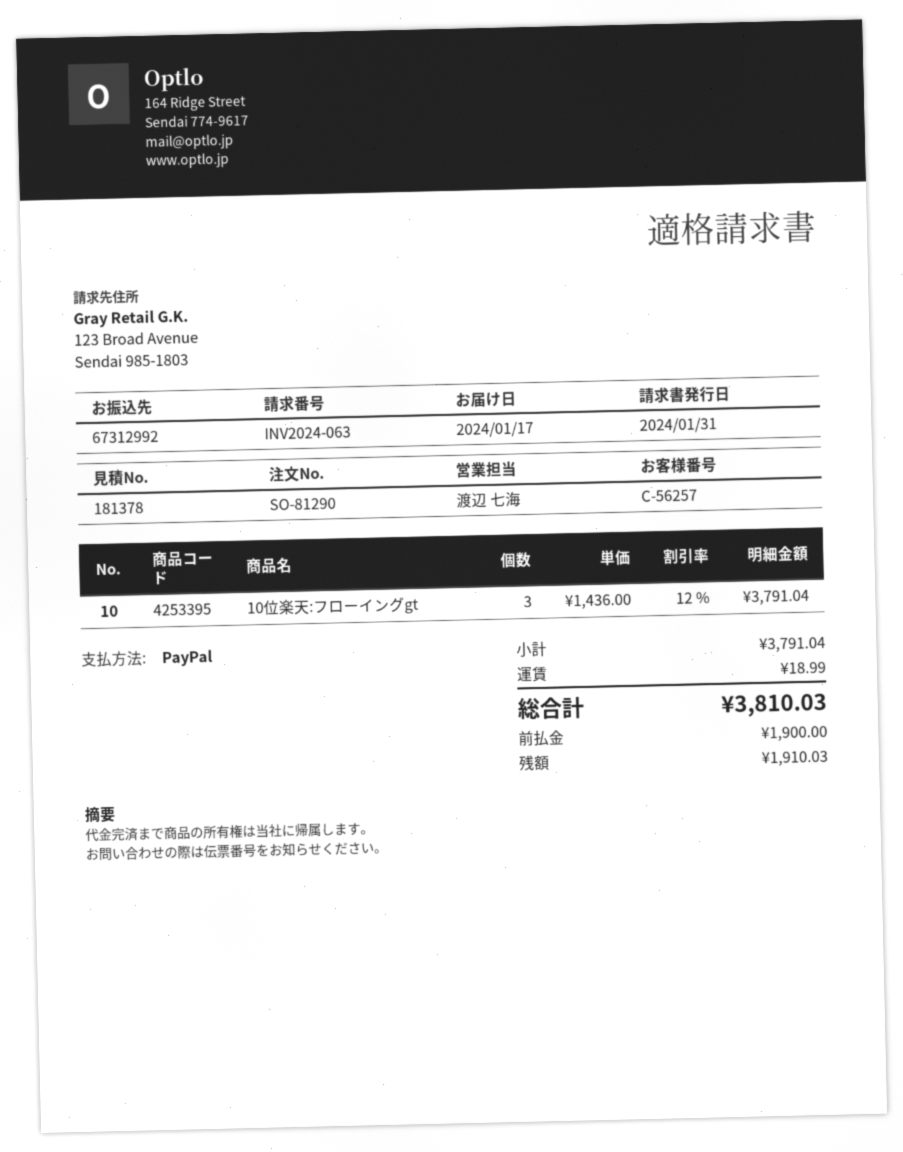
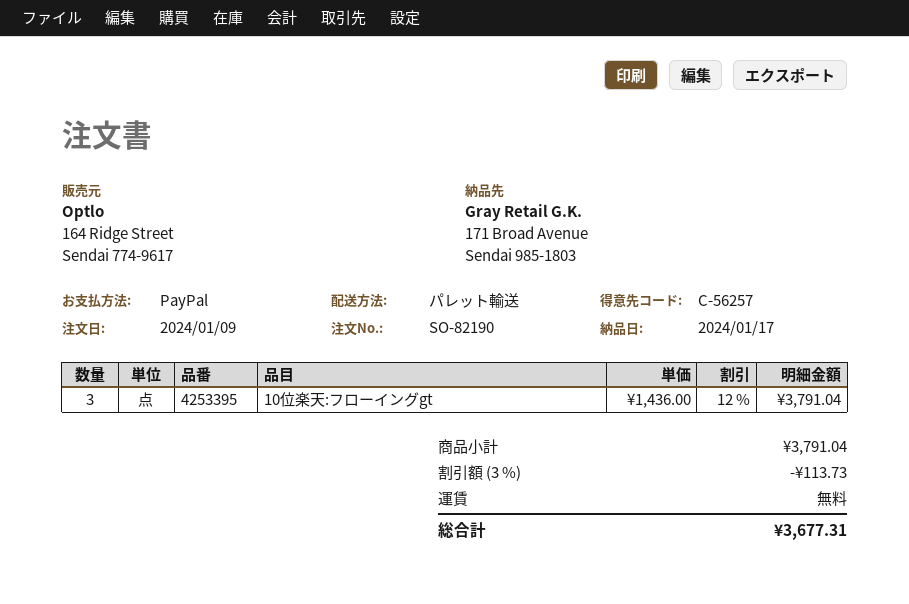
order number: SO-81290 -> SO-82190
discount: none -> 3% = 113.73
shipping: 18.99 -> 0.00
total: 3810.03 -> 3677.31

